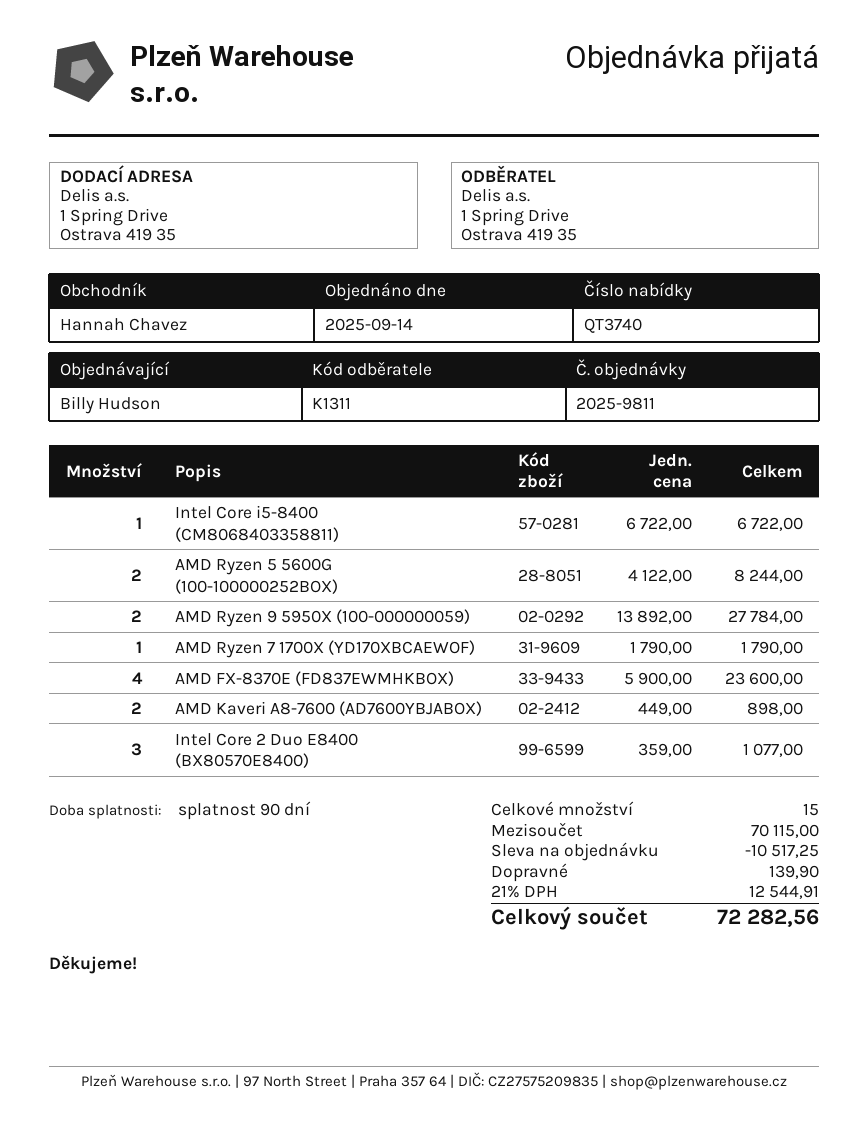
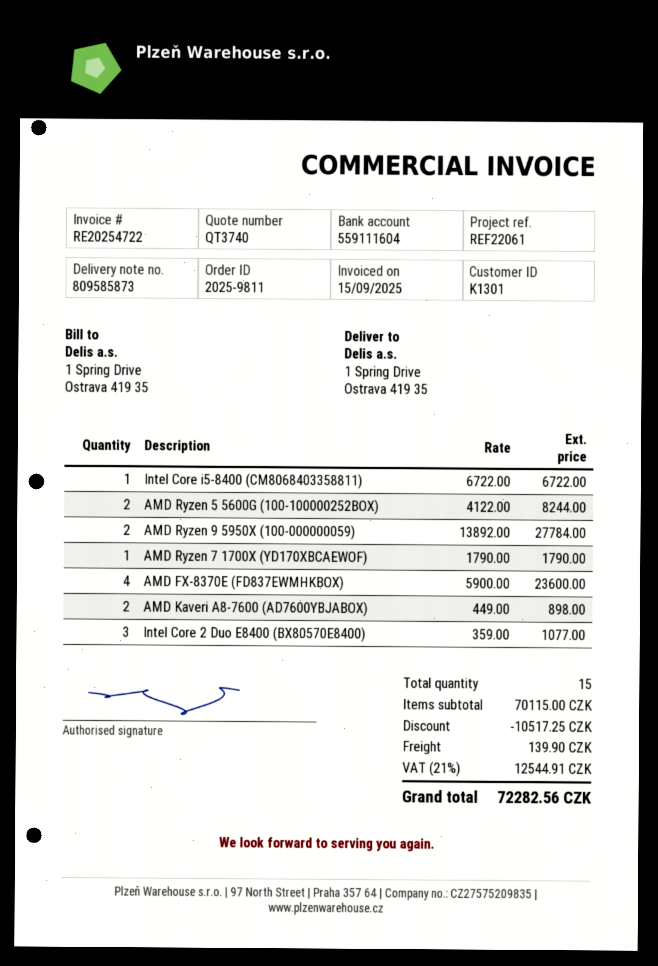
customer number: K1311 -> K1301

